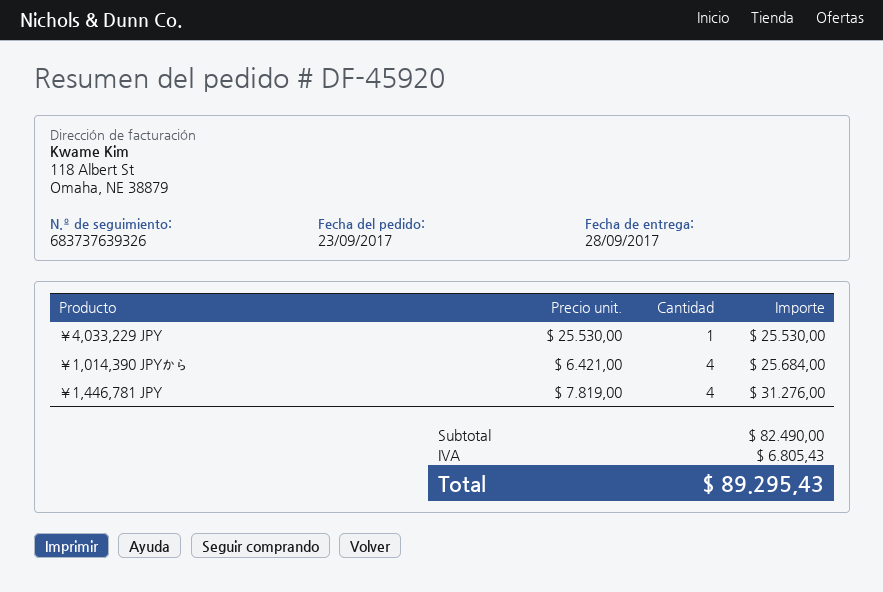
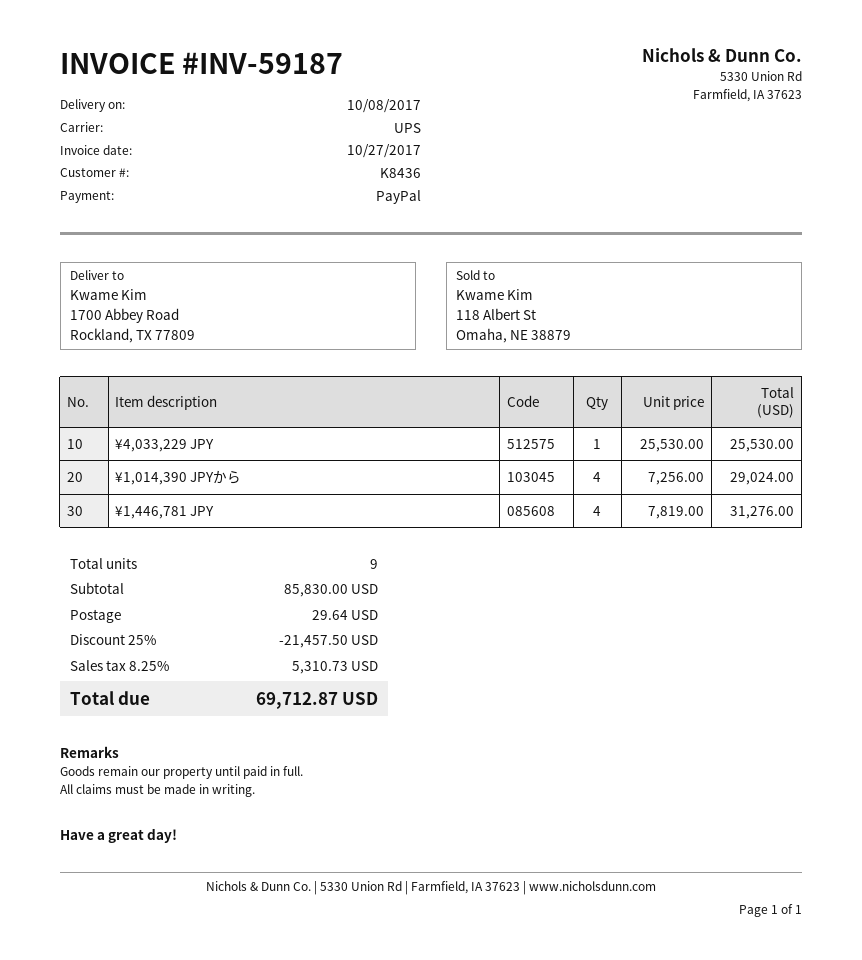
delivery date: 2017-09-28 -> 2017-10-08
¥1,014,390 JPYから: 4 x 6421.00 = 25684.00 -> 4 x 7256.00 = 29024.00
subtotal: 82490.00 -> 85830.00
discount: none -> 25% = 21457.50
shipping: none -> 29.64
tax: 6805.43 -> 5310.73
total: 89295.43 -> 69712.87

